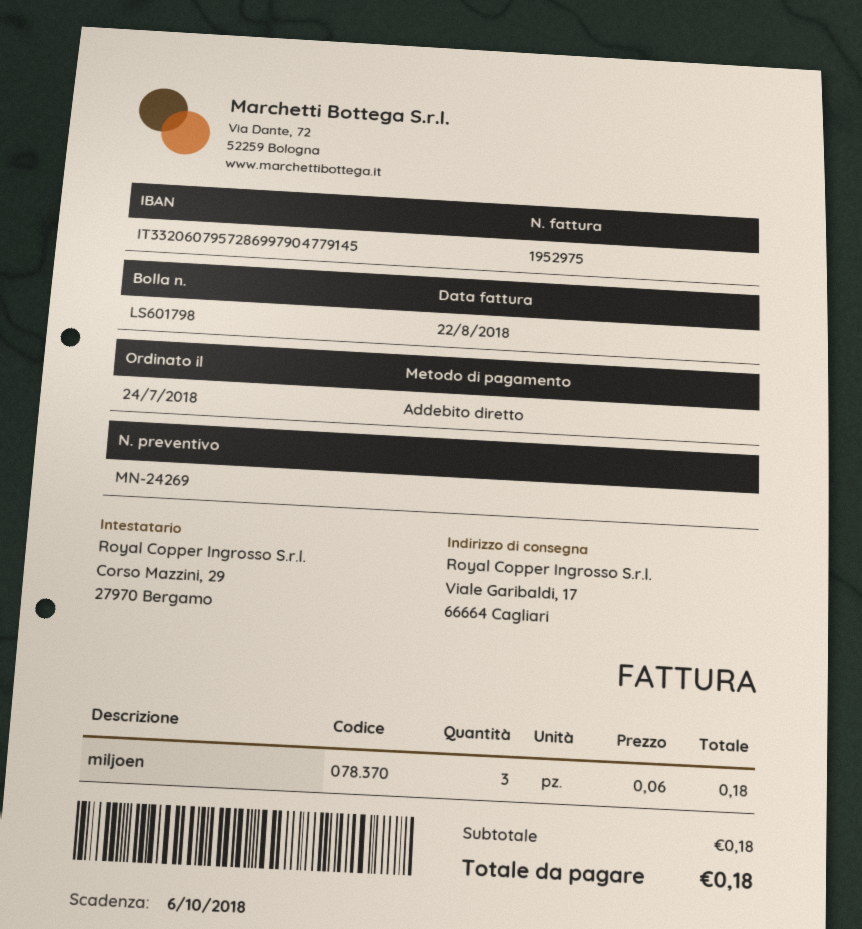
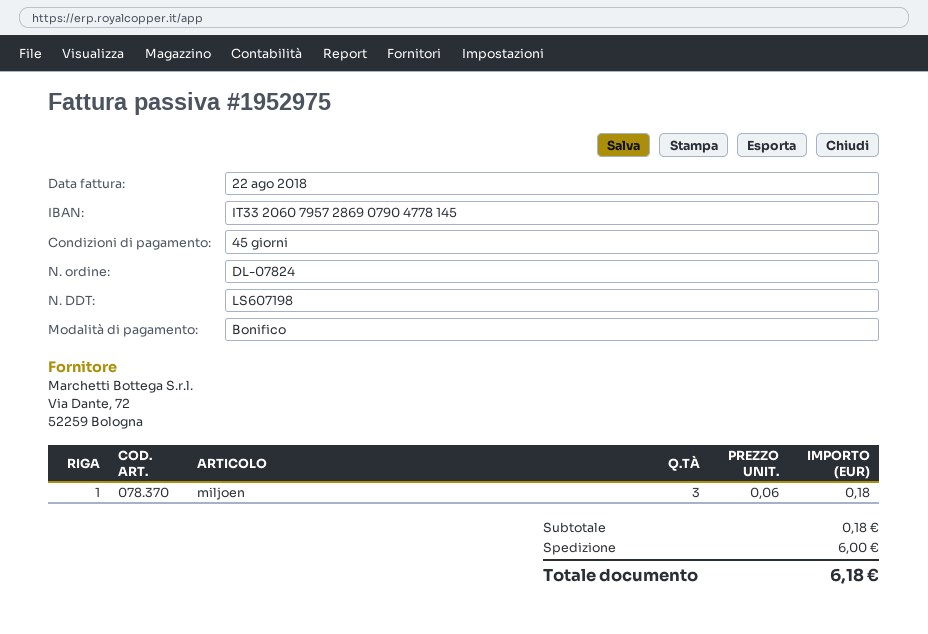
delivery note number: LS601798 -> LS607198
payment method: direct debit -> bank transfer
bank account: IT3320607957286997904779145 -> IT3320607957286907904778145
shipping: none -> 6.00
total: 0.18 -> 6.18

